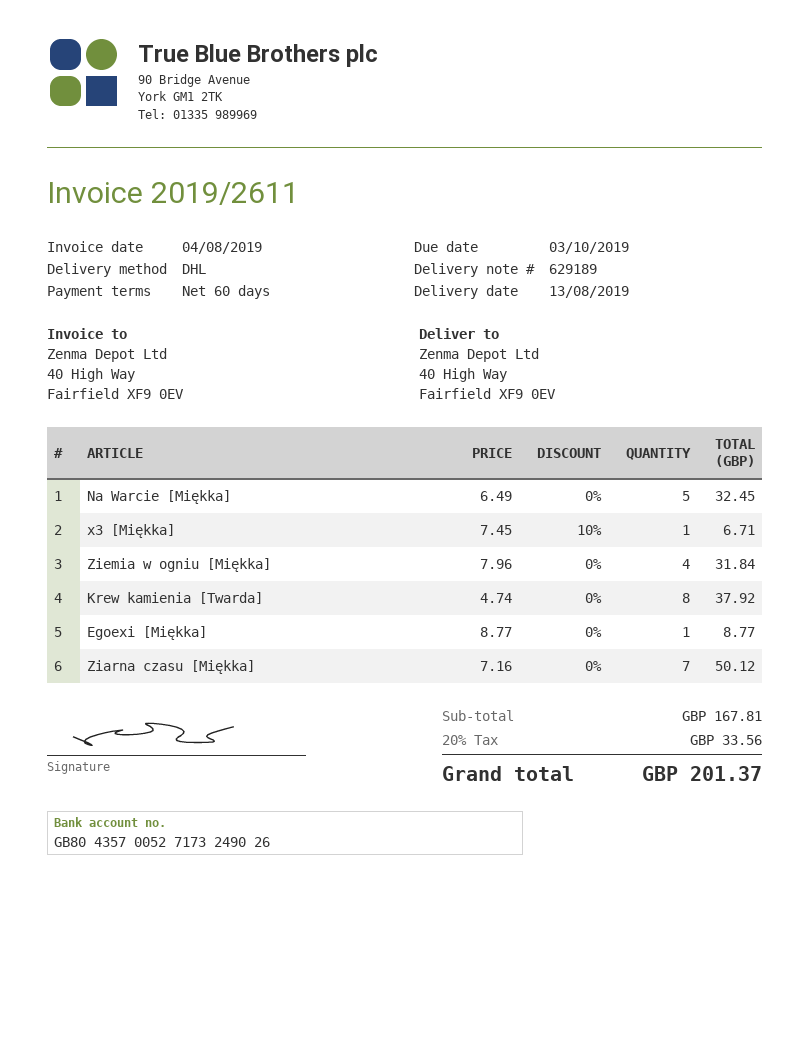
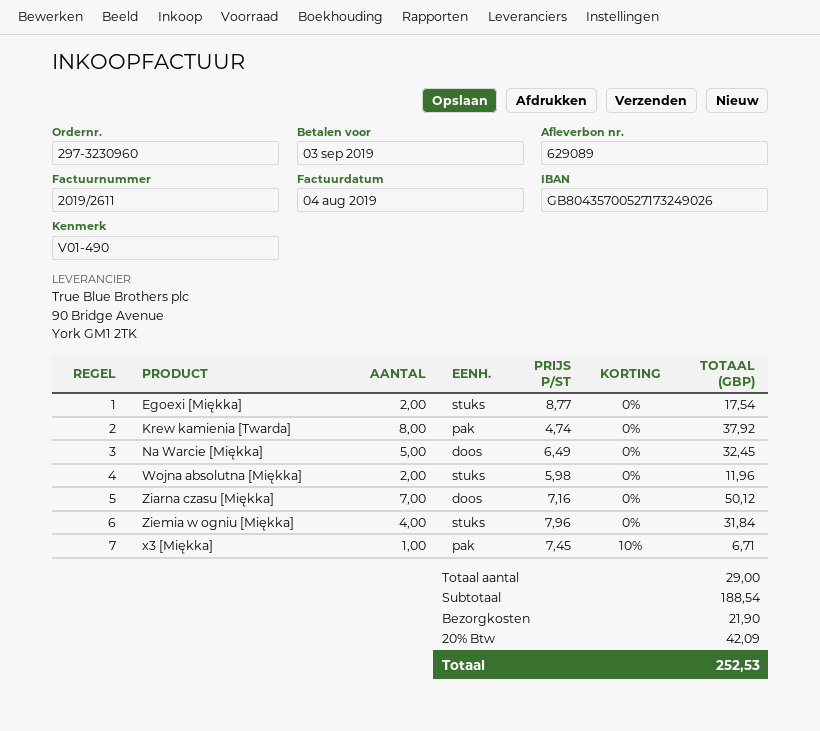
delivery note number: 629189 -> 629089
due date: 2019-10-03 -> 2019-09-03
Egoexi [Miękka]: 1 x 8.77 = 8.77 -> 2 x 8.77 = 17.54
Wojna absolutna [Miękka]: none -> 2 x 5.98 = 11.96
subtotal: 167.81 -> 188.54
shipping: none -> 21.90
tax: 20% = 33.56 -> 20% = 42.09
total: 201.37 -> 252.53

